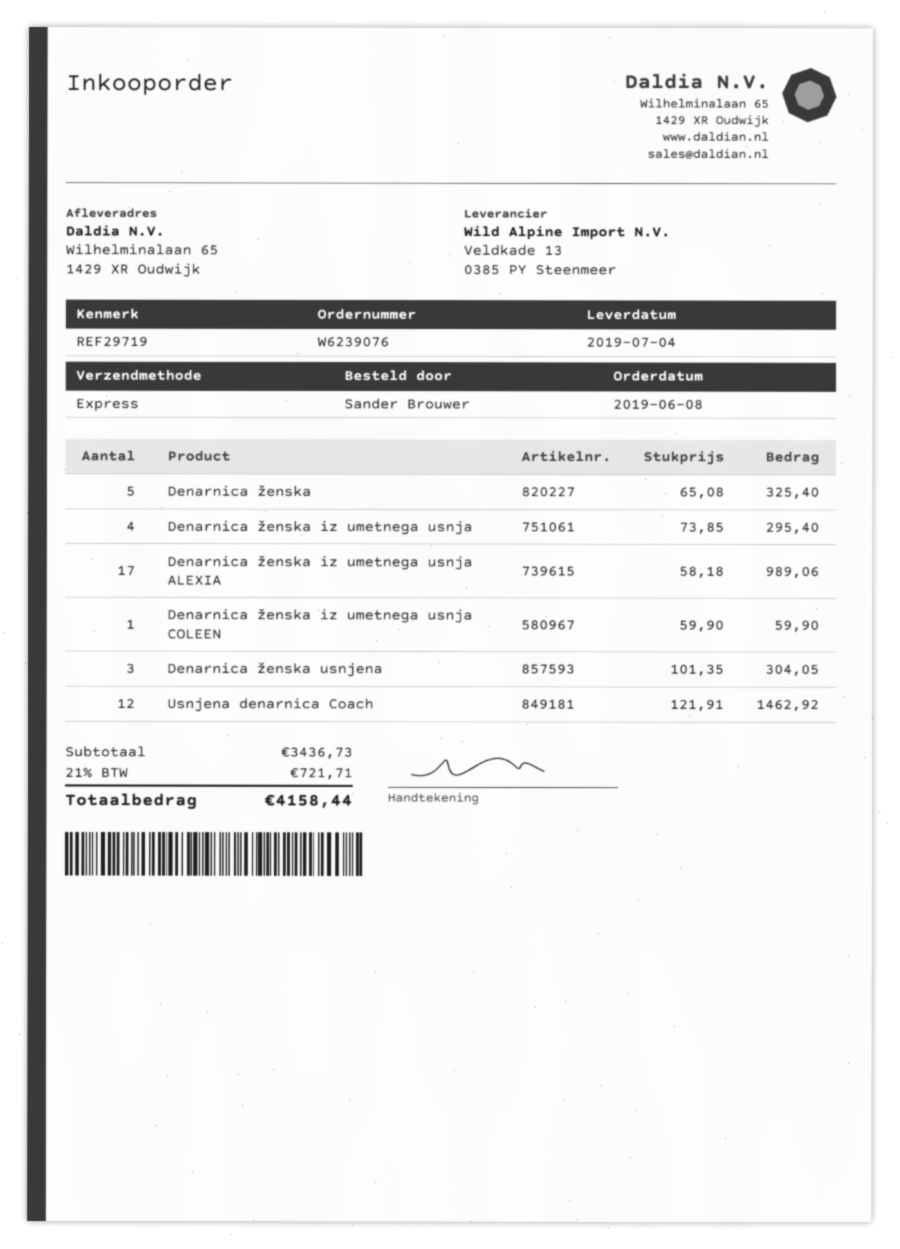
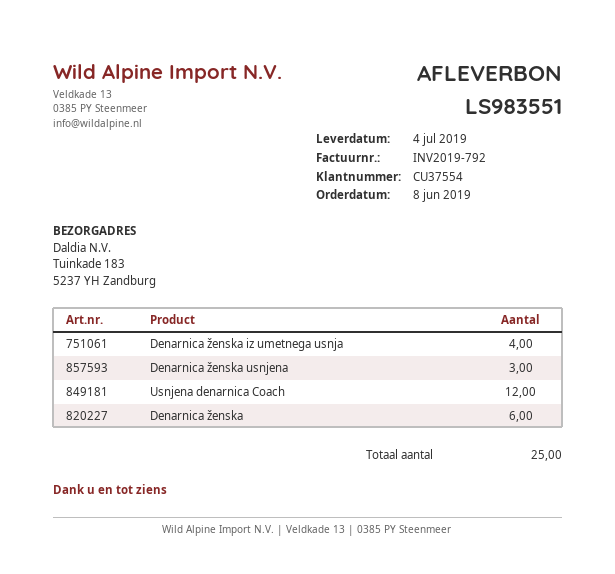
ship to: Wilhelminalaan 65, 1429 XR Oudwijk -> Tuinkade 183, 5237 YH Zandburg
Denarnica ženska: 5 -> 6
Denarnica ženska iz umetnega usnja ALEXIA: 17 -> none
Denarnica ženska iz umetnega usnja COLEEN: 1 -> none

